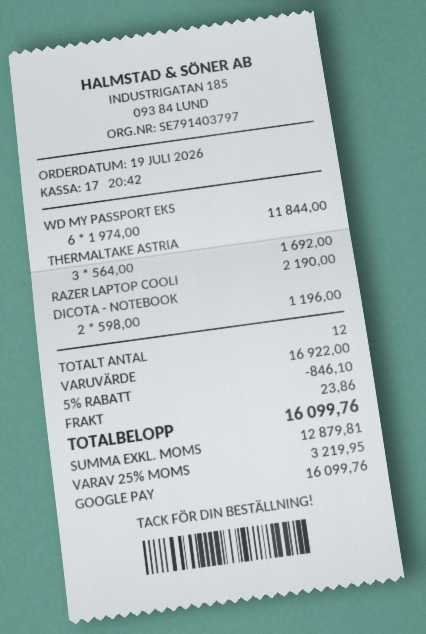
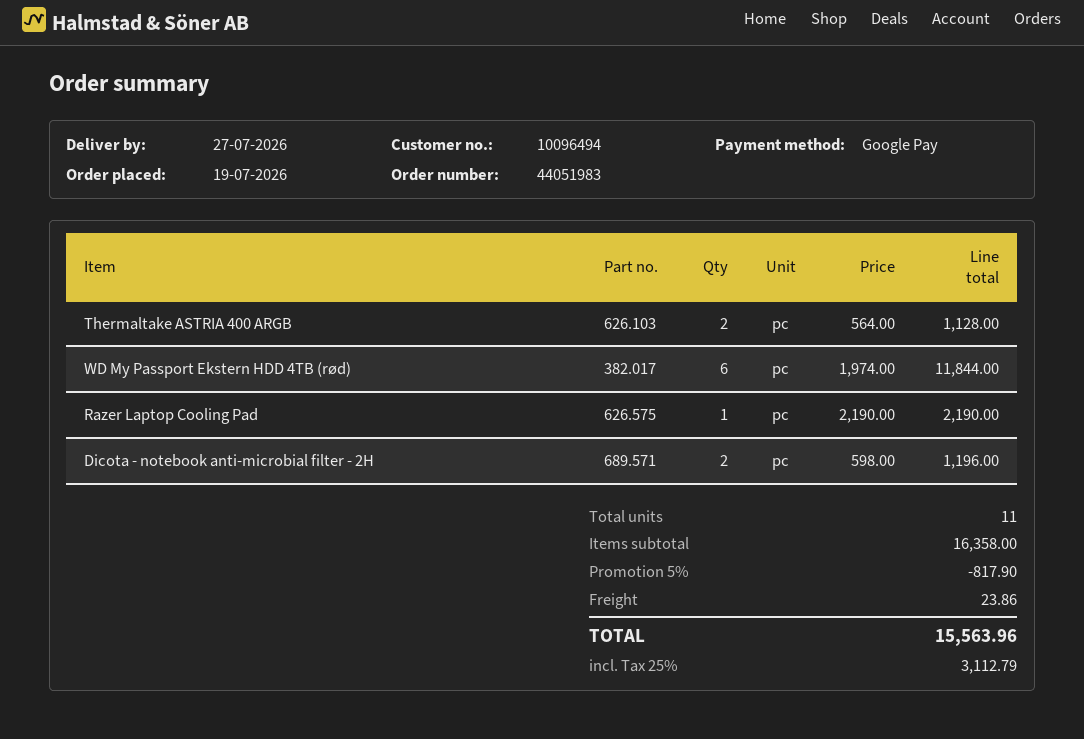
THERMALTAKE ASTRIA: 3 x 564.00 = 1692.00 -> 2 x 564.00 = 1128.00
total quantity: 12 -> 11
subtotal: 16922.00 -> 16358.00
discount: 5% = 846.10 -> 5% = 817.90
tax: 25% = 3219.95 -> 25% = 3112.79
total: 16099.76 -> 15563.96

